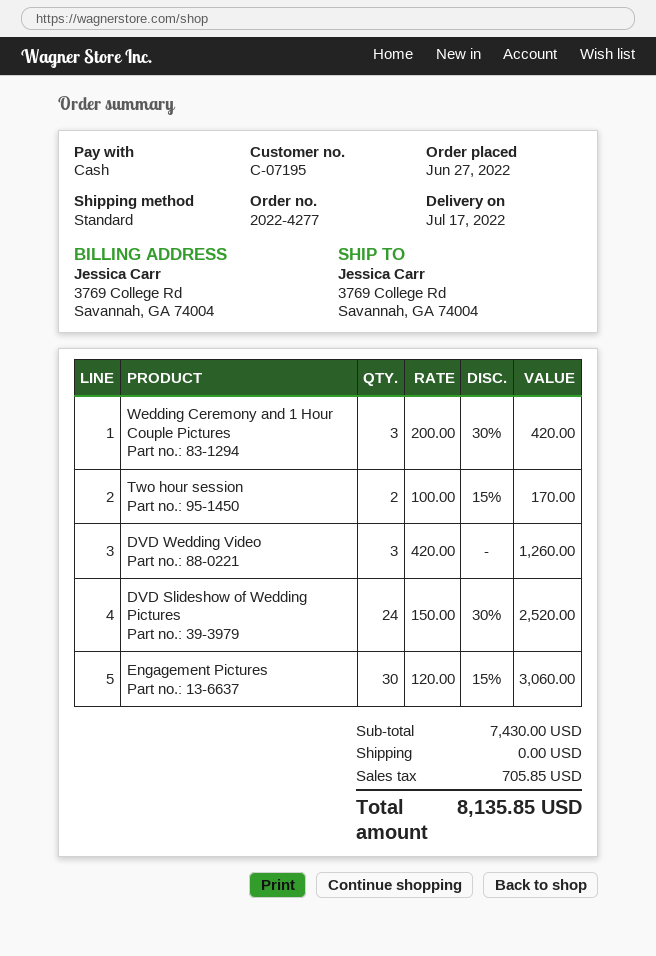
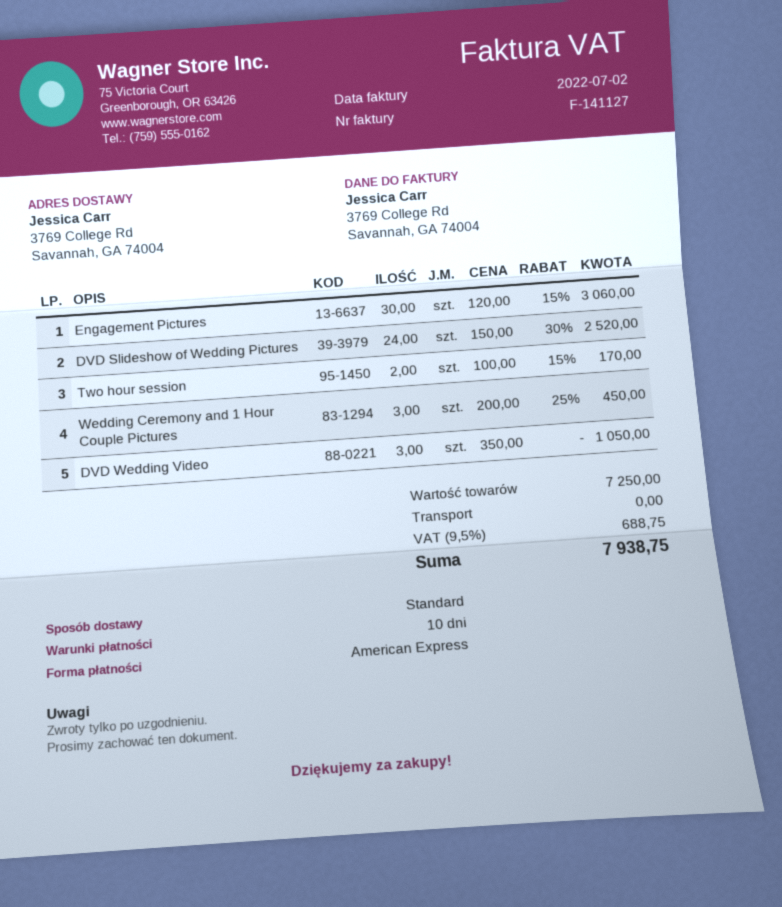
payment method: cash -> American Express
Wedding Ceremony and 1 Hour Couple Pictures: 3 x 200.00 - 30% = 420.00 -> 3 x 200.00 - 25% = 450.00
DVD Wedding Video: 3 x 420.00 = 1260.00 -> 3 x 350.00 = 1050.00
subtotal: 7430.00 -> 7250.00
tax: 705.85 -> 688.75
total: 8135.85 -> 7938.75

